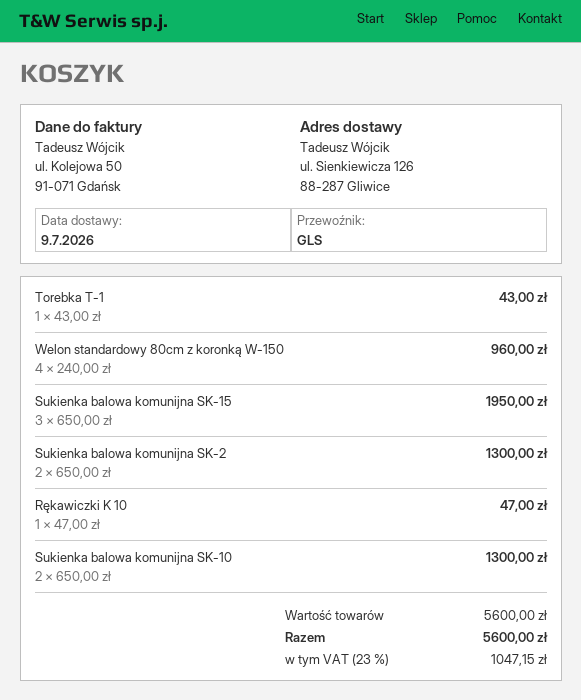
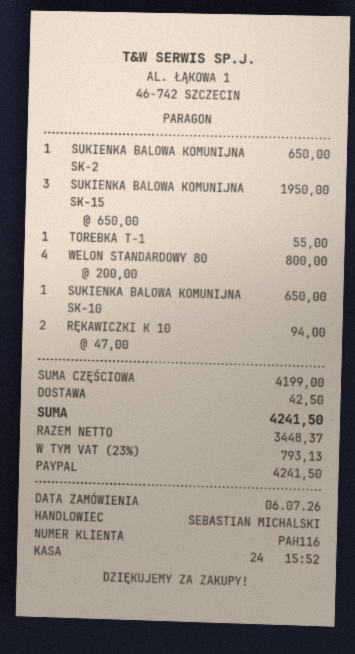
Torebka T-1: 1 x 43.00 = 43.00 -> 1 x 55.00 = 55.00
Welon standardowy 80cm z koronką W-150: 4 x 240.00 = 960.00 -> 4 x 200.00 = 800.00
Sukienka balowa komunijna SK-2: 2 x 650.00 = 1300.00 -> 1 x 650.00 = 650.00
Rękawiczki K 10: 1 x 47.00 = 47.00 -> 2 x 47.00 = 94.00
Sukienka balowa komunijna SK-10: 2 x 650.00 = 1300.00 -> 1 x 650.00 = 650.00
subtotal: 5600.00 -> 4199.00
shipping: none -> 42.50
tax: 23% = 1047.15 -> 23% = 793.13
total: 5600.00 -> 4241.50

